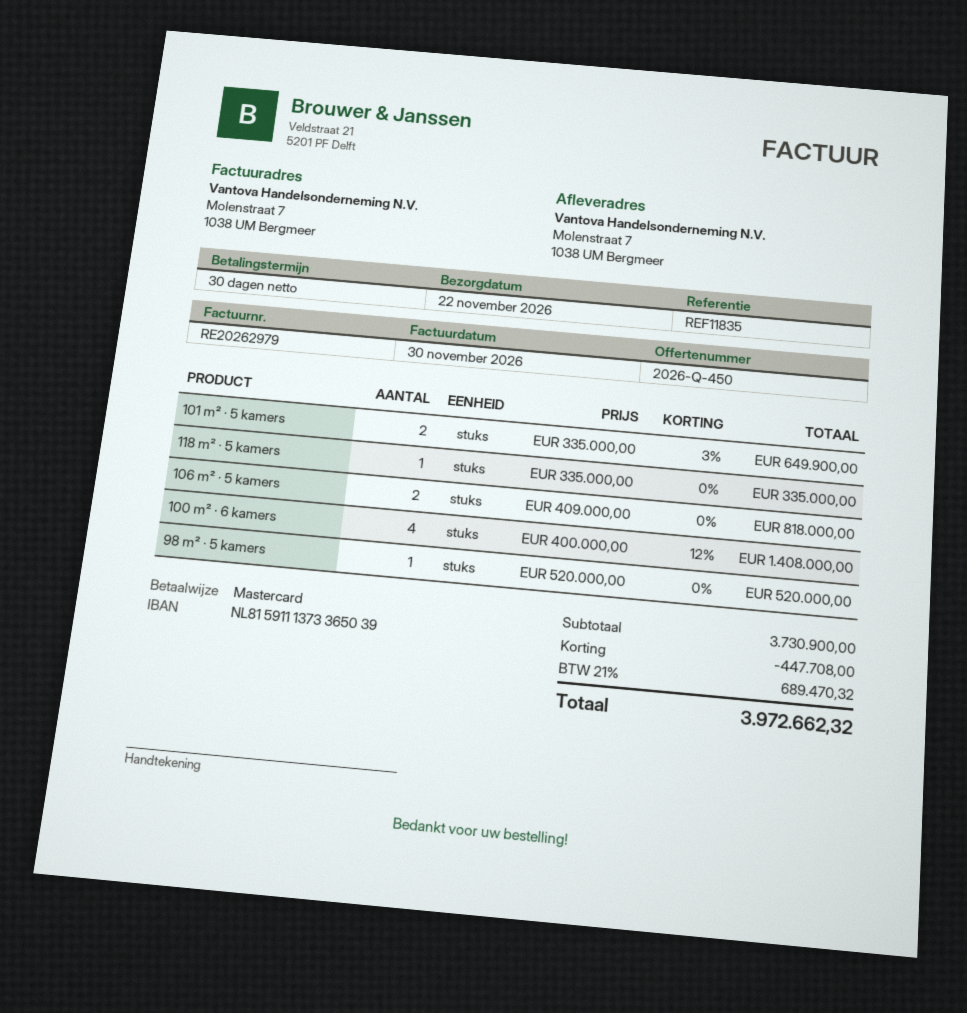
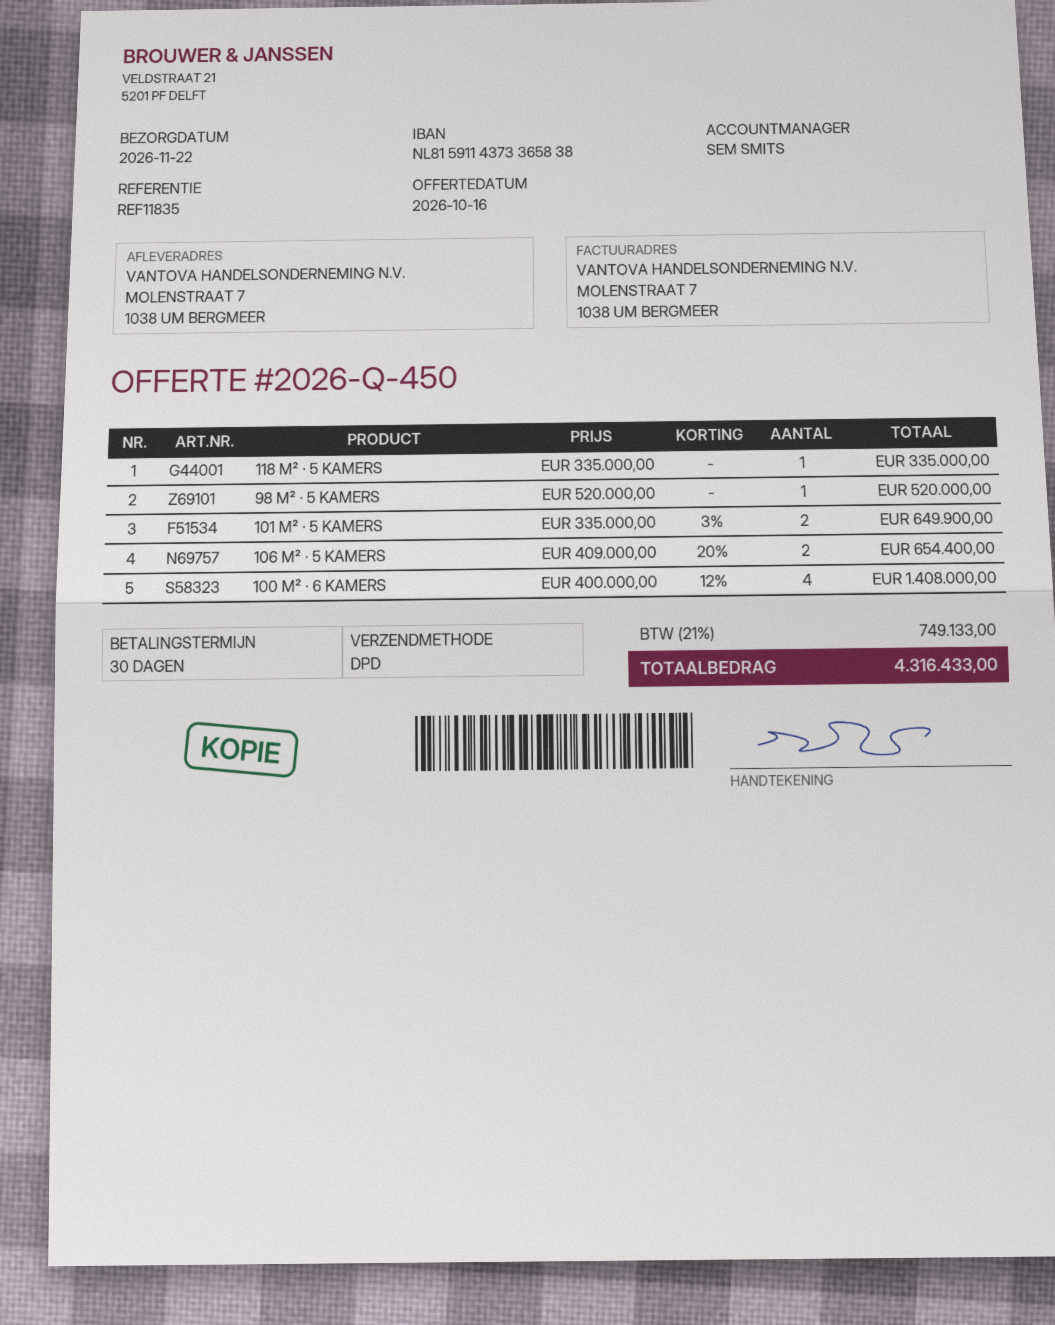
bank account: NL8159111373365039 -> NL8159114373365838
106 m² · 5 kamers: 2 x 409000.00 = 818000.00 -> 2 x 409000.00 - 20% = 654400.00
discount: 447708.00 -> none
tax: 21% = 689470.32 -> 21% = 749133.00
total: 3972662.32 -> 4316433.00

